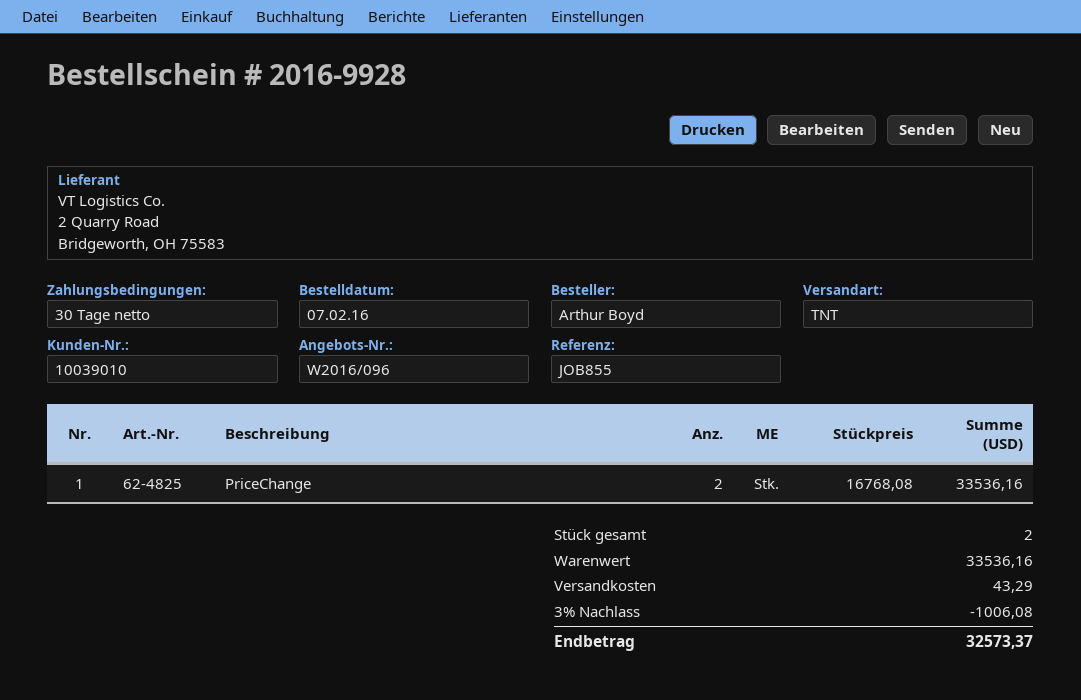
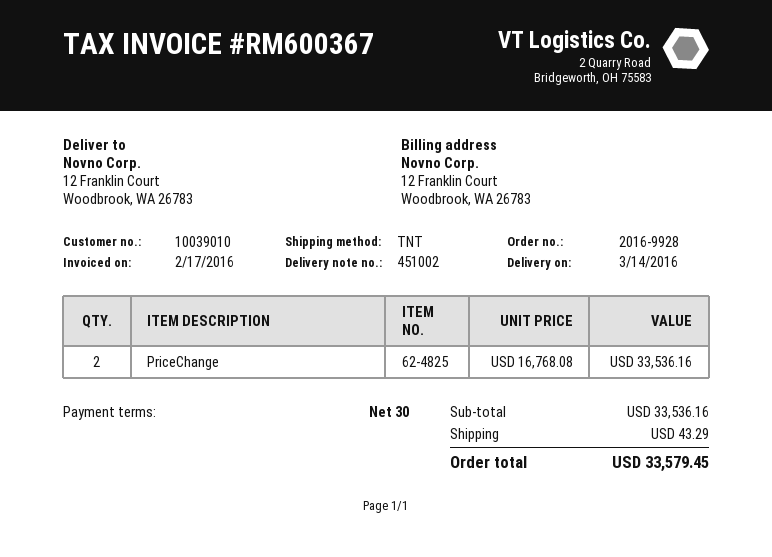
discount: 3% = 1006.08 -> none
total: 32573.37 -> 33579.45

